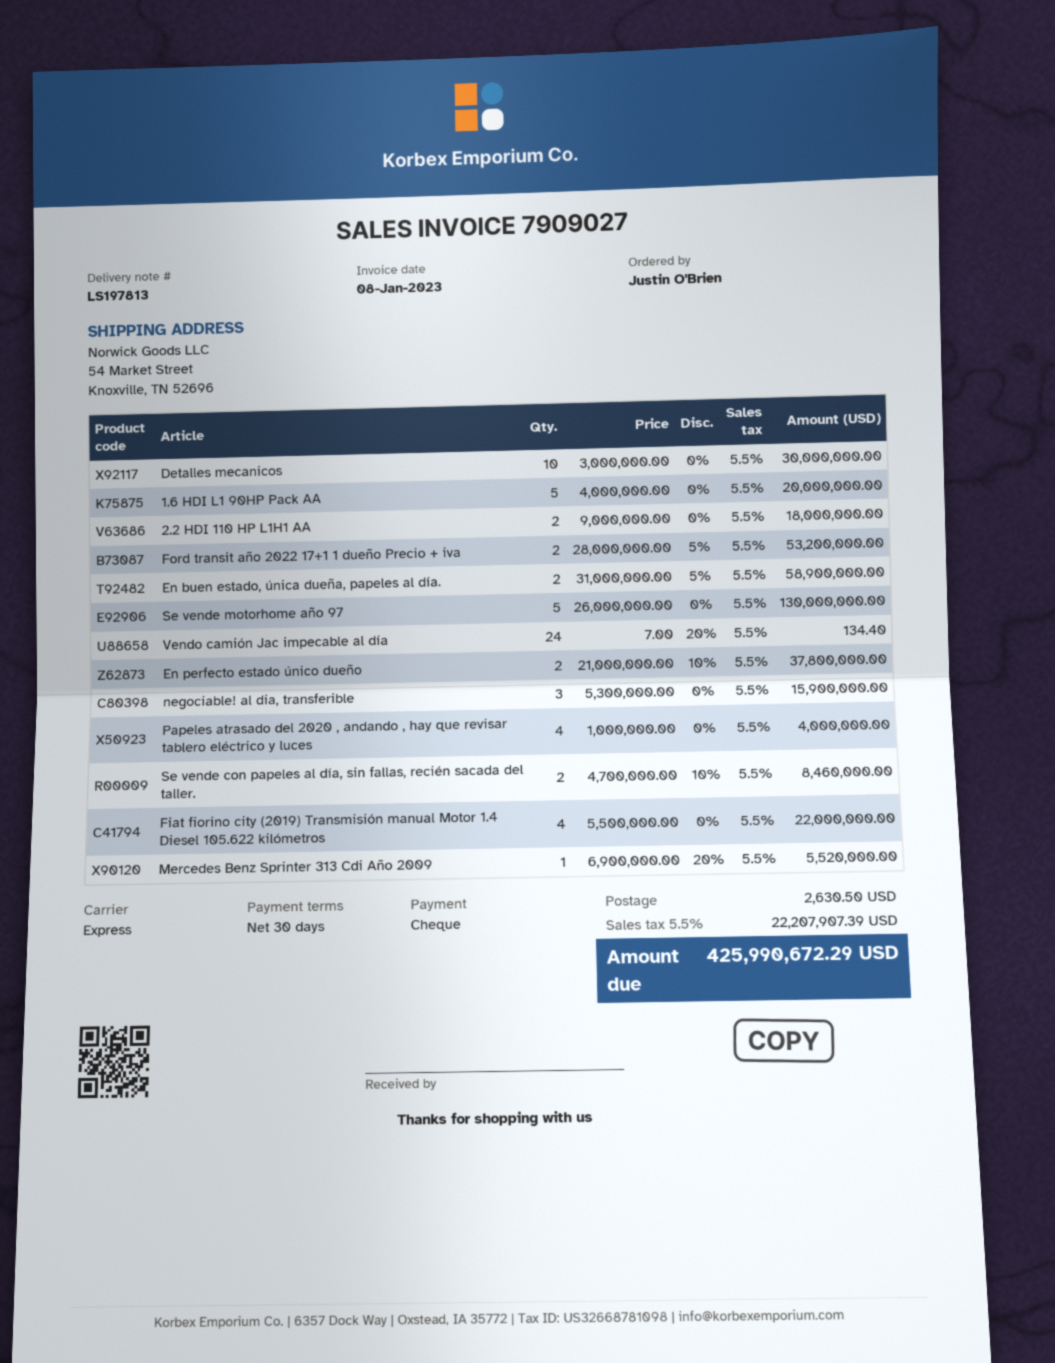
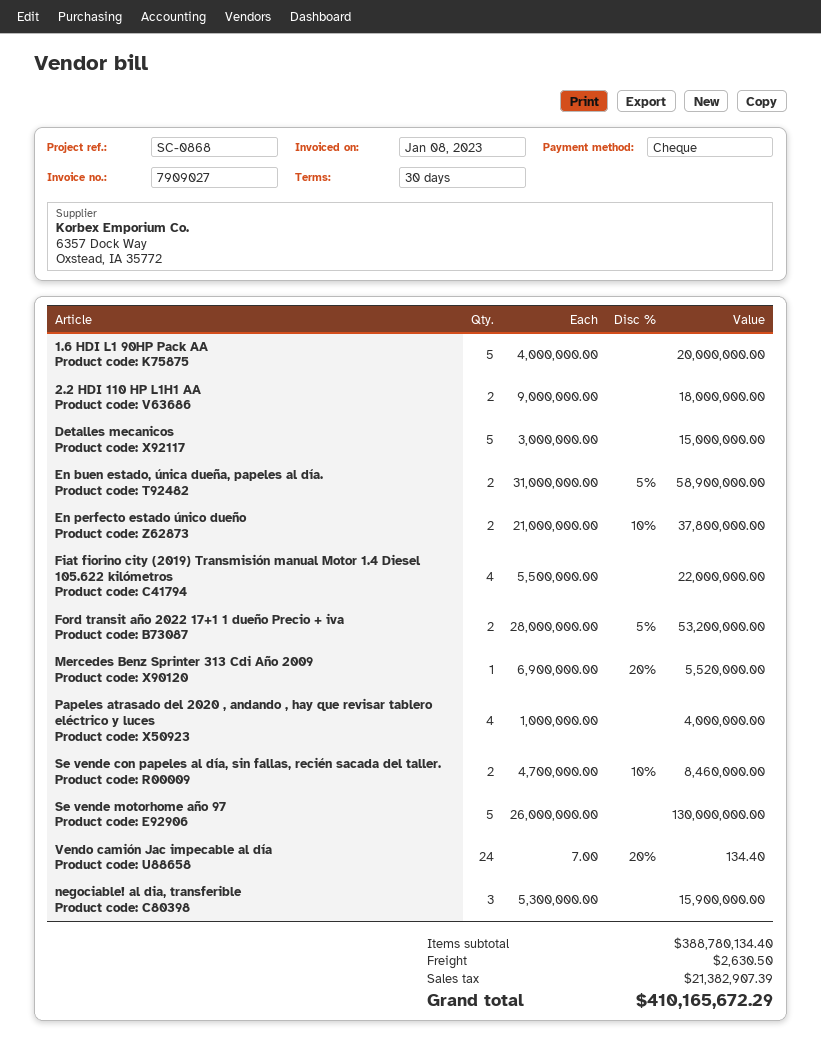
Detalles mecanicos: 10 x 3000000.00 = 30000000.00 -> 5 x 3000000.00 = 15000000.00
tax: 22207907.39 -> 21382907.39
total: 425990672.29 -> 410165672.29

